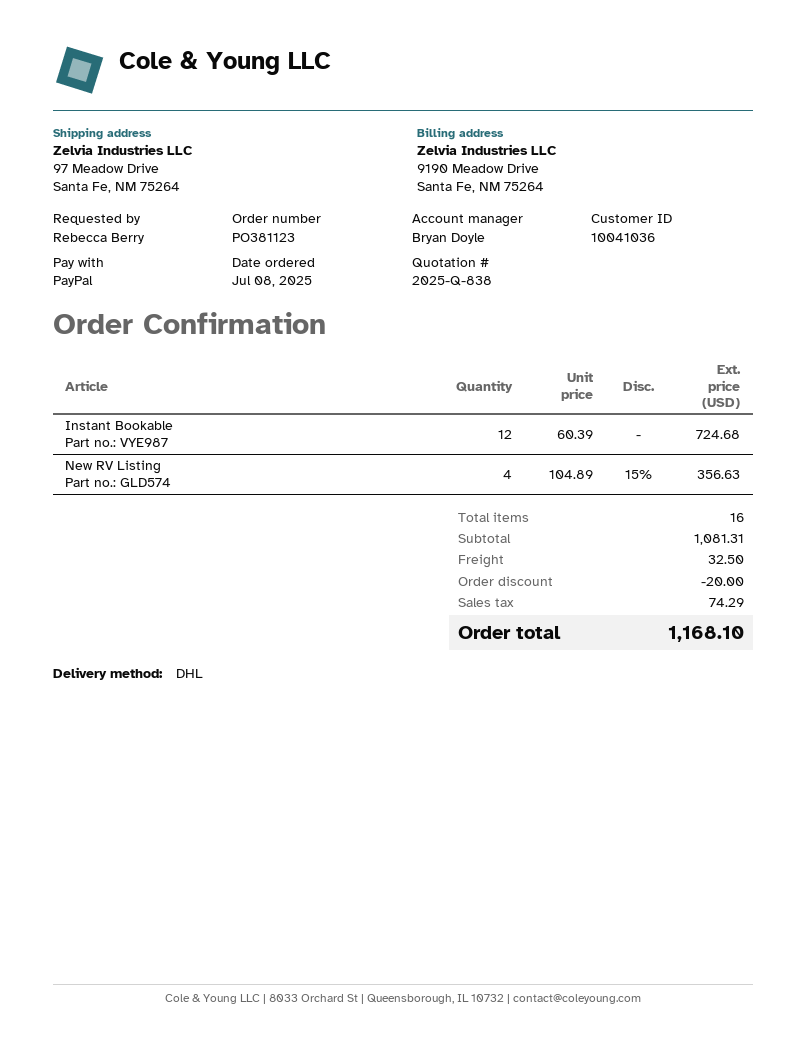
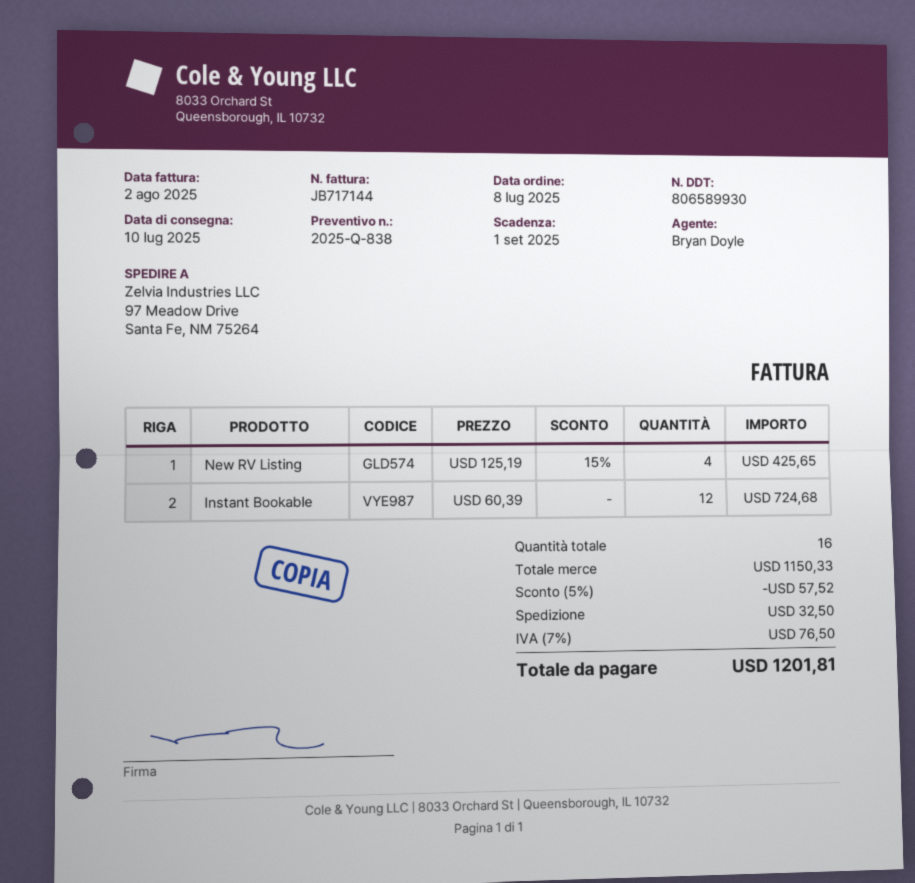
New RV Listing: 4 x 104.89 - 15% = 356.63 -> 4 x 125.19 - 15% = 425.65
subtotal: 1081.31 -> 1150.33
discount: 20.00 -> 57.52
tax: 74.29 -> 76.50
total: 1168.10 -> 1201.81

